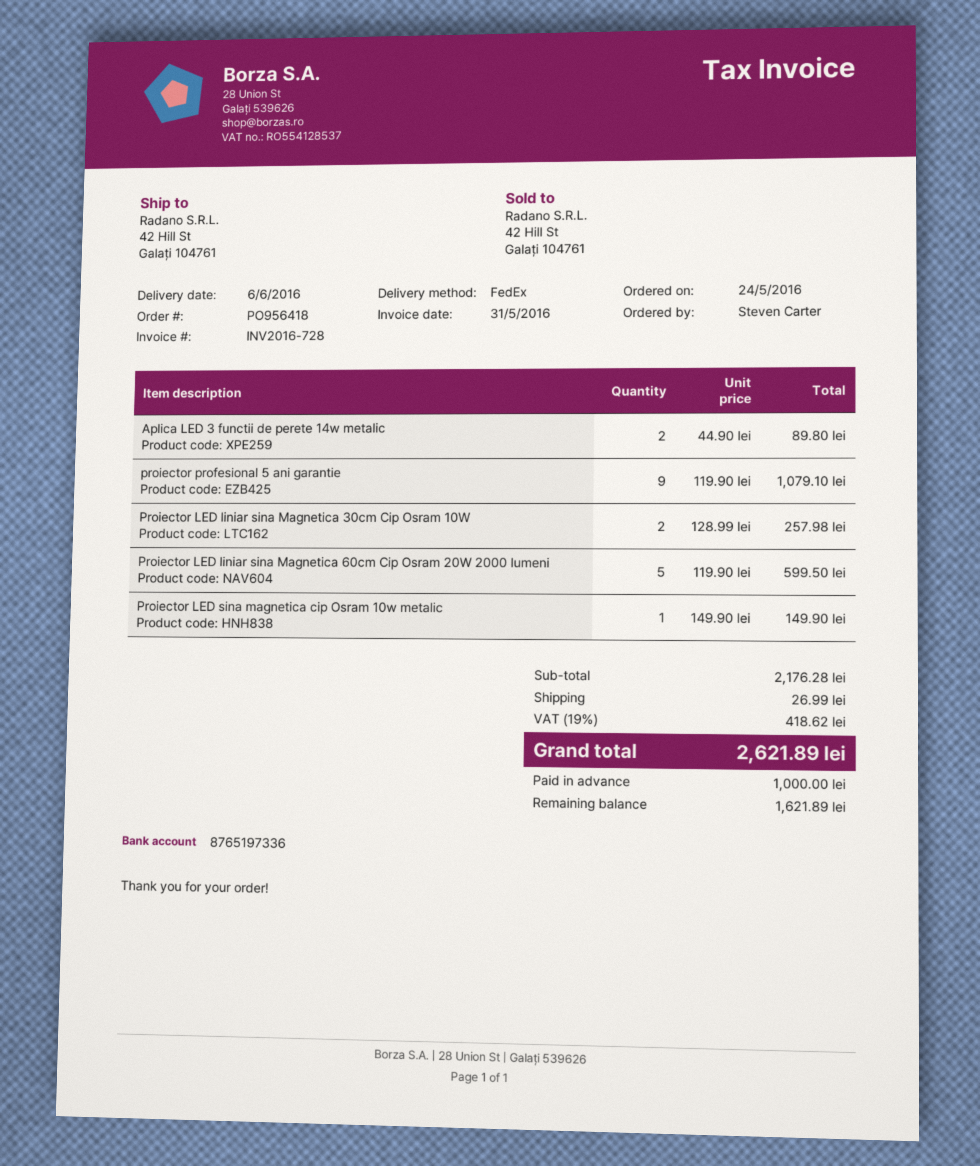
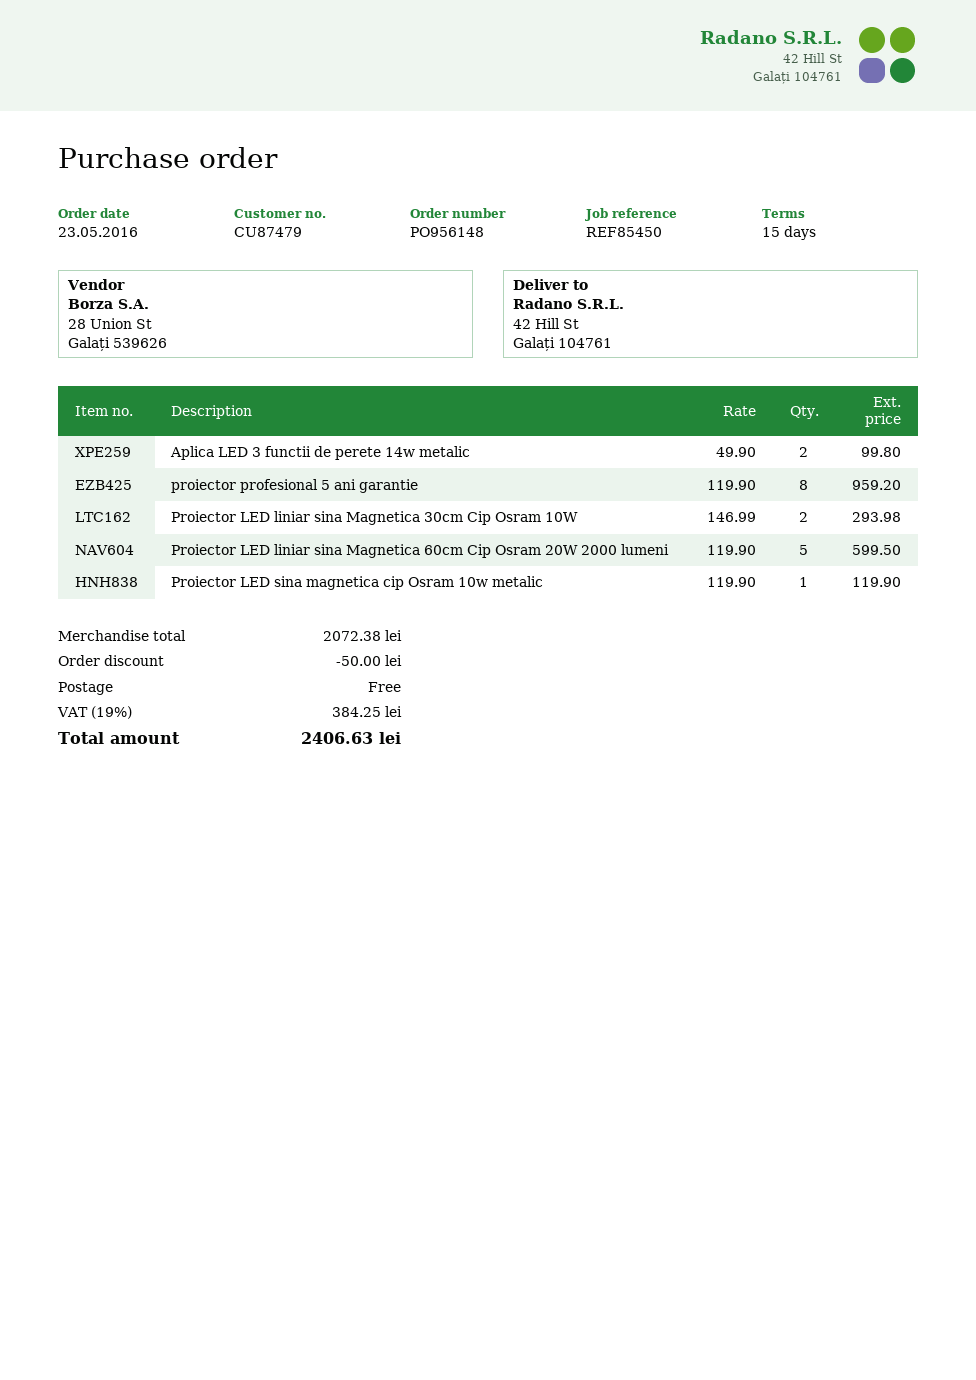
order number: PO956418 -> PO956148
order date: 2016-05-24 -> 2016-05-23
Aplica LED 3 functii de perete 14w metalic: 2 x 44.90 = 89.80 -> 2 x 49.90 = 99.80
proiector profesional 5 ani garantie: 9 x 119.90 = 1079.10 -> 8 x 119.90 = 959.20
Proiector LED liniar sina Magnetica 30cm Cip Osram 10W: 2 x 128.99 = 257.98 -> 2 x 146.99 = 293.98
Proiector LED sina magnetica cip Osram 10w metalic: 1 x 149.90 = 149.90 -> 1 x 119.90 = 119.90
subtotal: 2176.28 -> 2072.38
discount: none -> 50.00
shipping: 26.99 -> 0.00
tax: 19% = 418.62 -> 19% = 384.25
total: 2621.89 -> 2406.63

